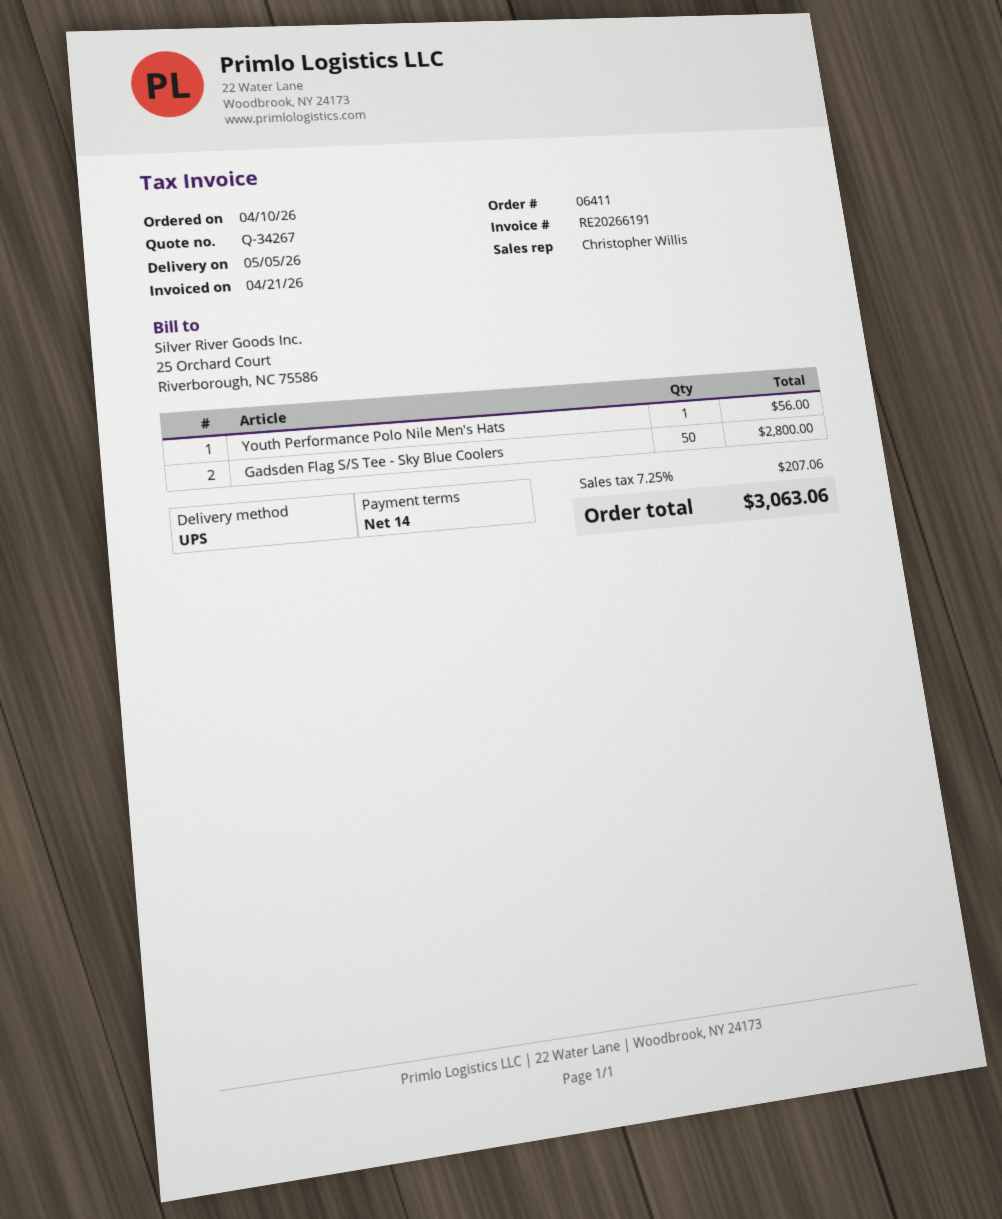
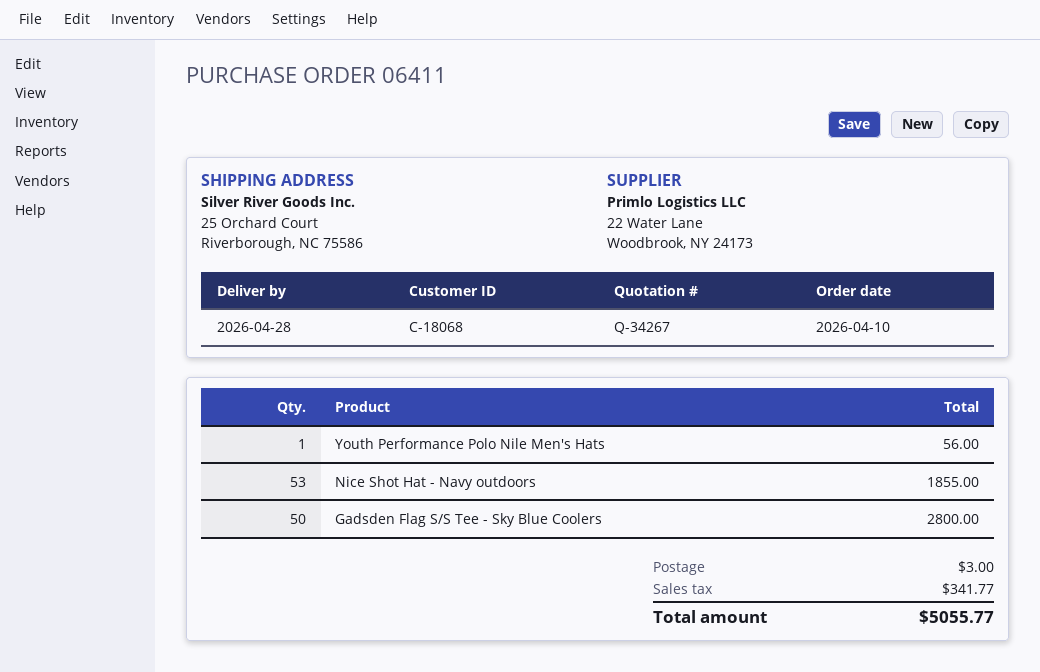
delivery date: 2026-05-05 -> 2026-04-28
Nice Shot Hat - Navy outdoors: none -> 53 for 1855.00
shipping: none -> 3.00
tax: 207.06 -> 341.77
total: 3063.06 -> 5055.77

